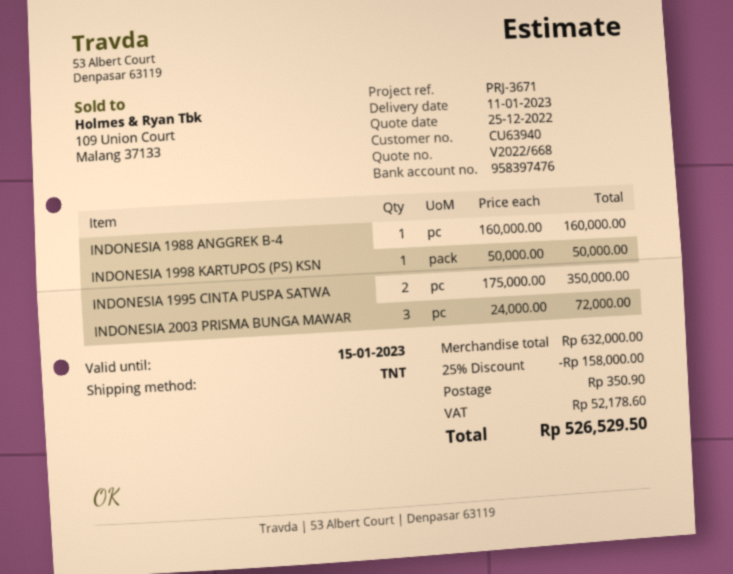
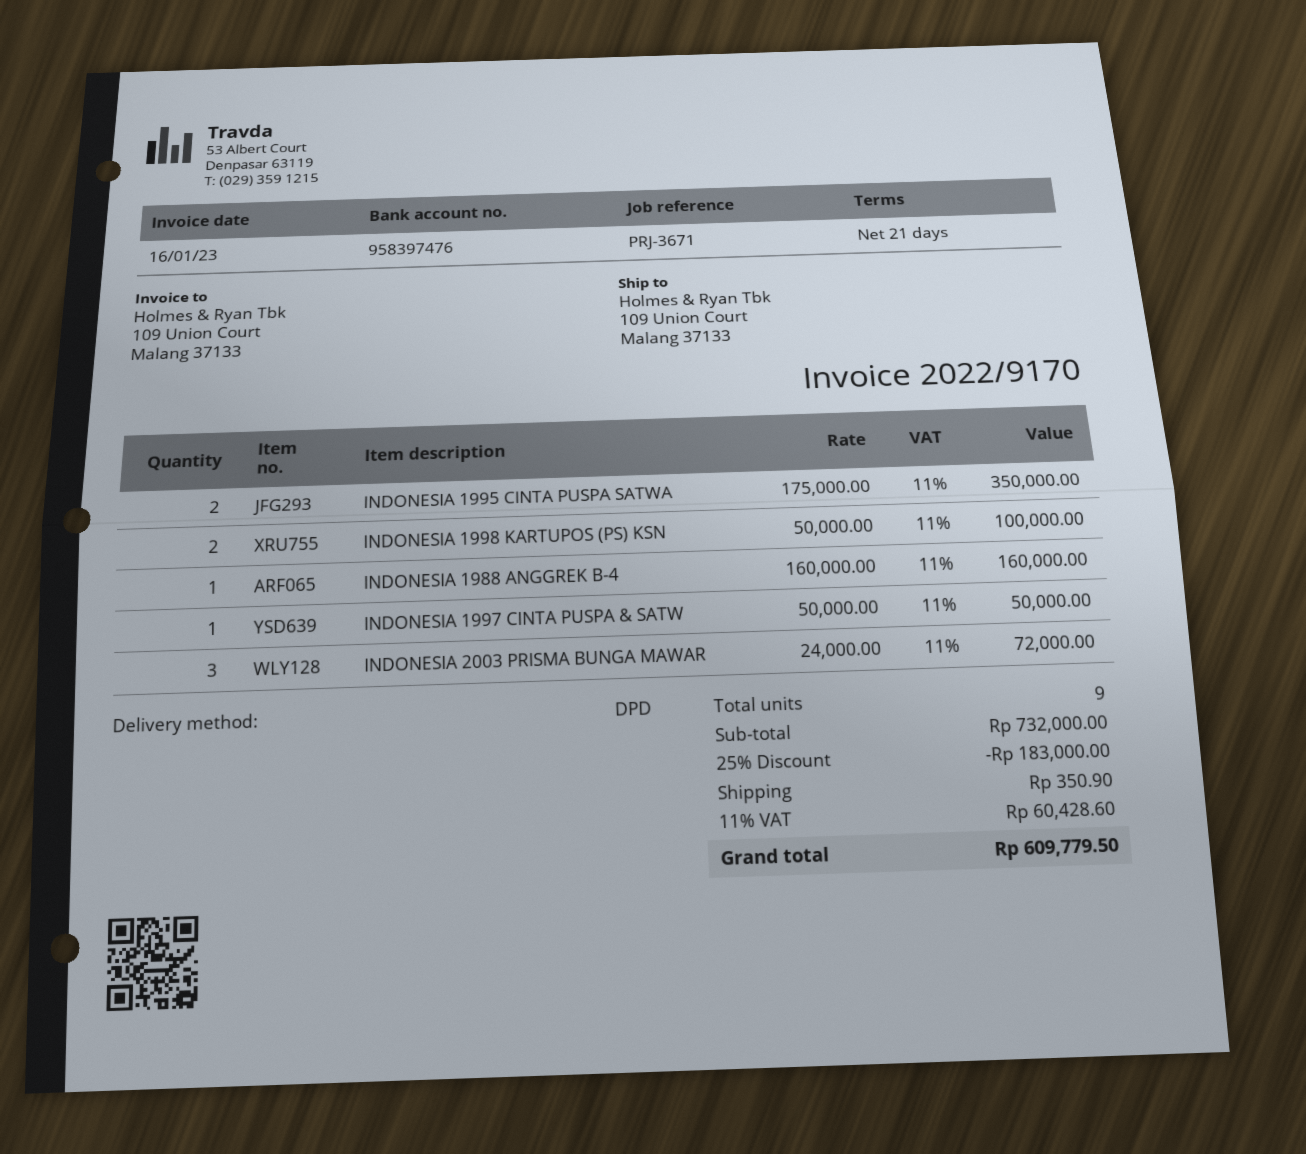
shipping method: TNT -> DPD
INDONESIA 1998 KARTUPOS (PS) KSN: 1 x 50000.00 = 50000.00 -> 2 x 50000.00 = 100000.00
INDONESIA 1997 CINTA PUSPA & SATW: none -> 1 x 50000.00 = 50000.00
subtotal: 632000.00 -> 732000.00
discount: 25% = 158000.00 -> 25% = 183000.00
tax: 52178.60 -> 60428.60
total: 526529.50 -> 609779.50

